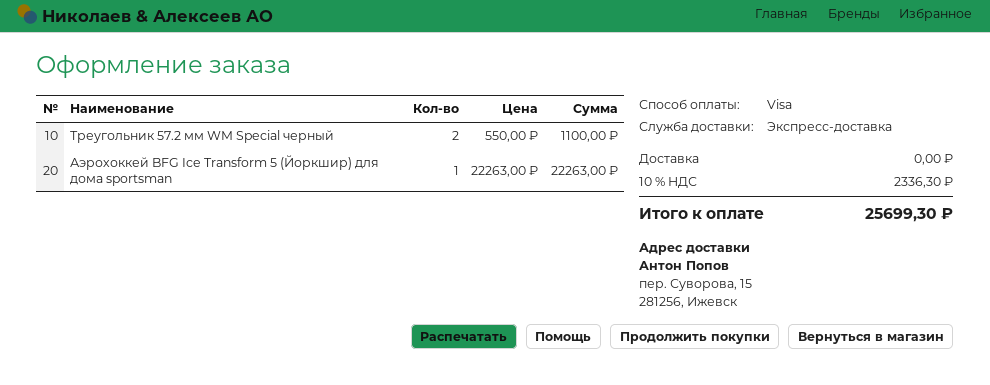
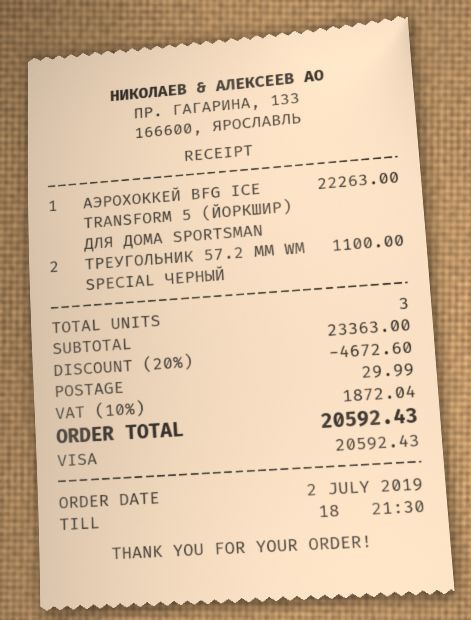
discount: none -> 20% = 4672.60
shipping: 0.00 -> 29.99
tax: 10% = 2336.30 -> 10% = 1872.04
total: 25699.30 -> 20592.43

